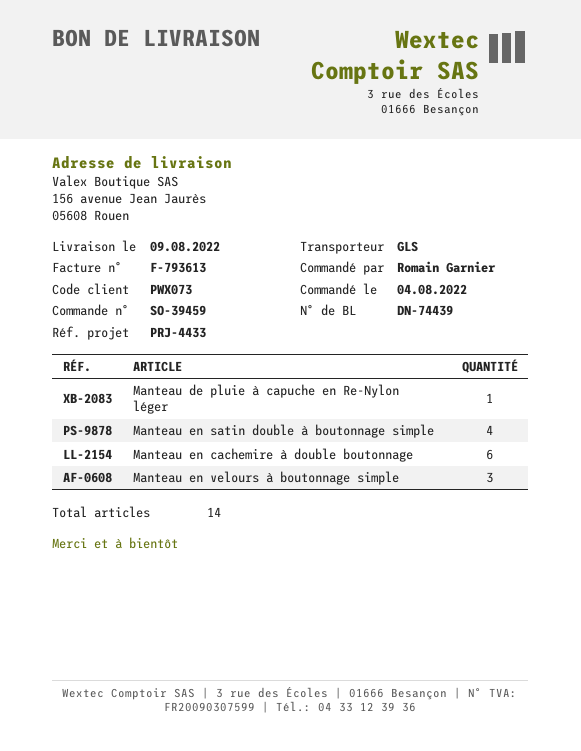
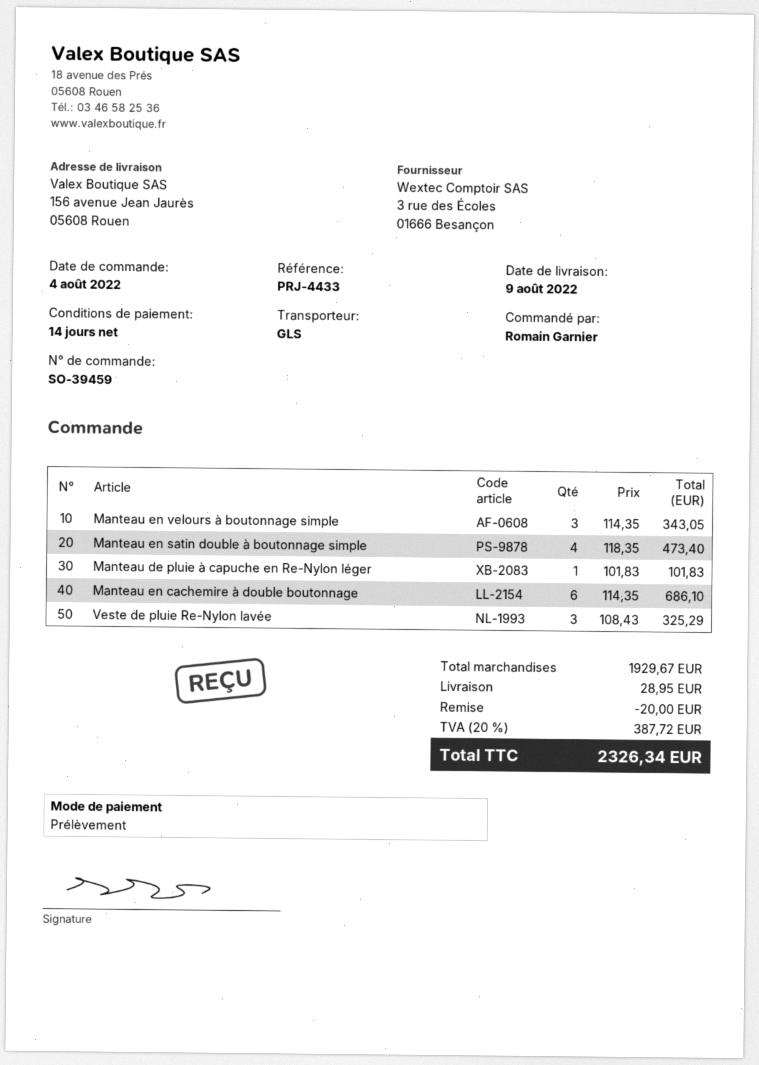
Veste de pluie Re-Nylon lavée: none -> 3

